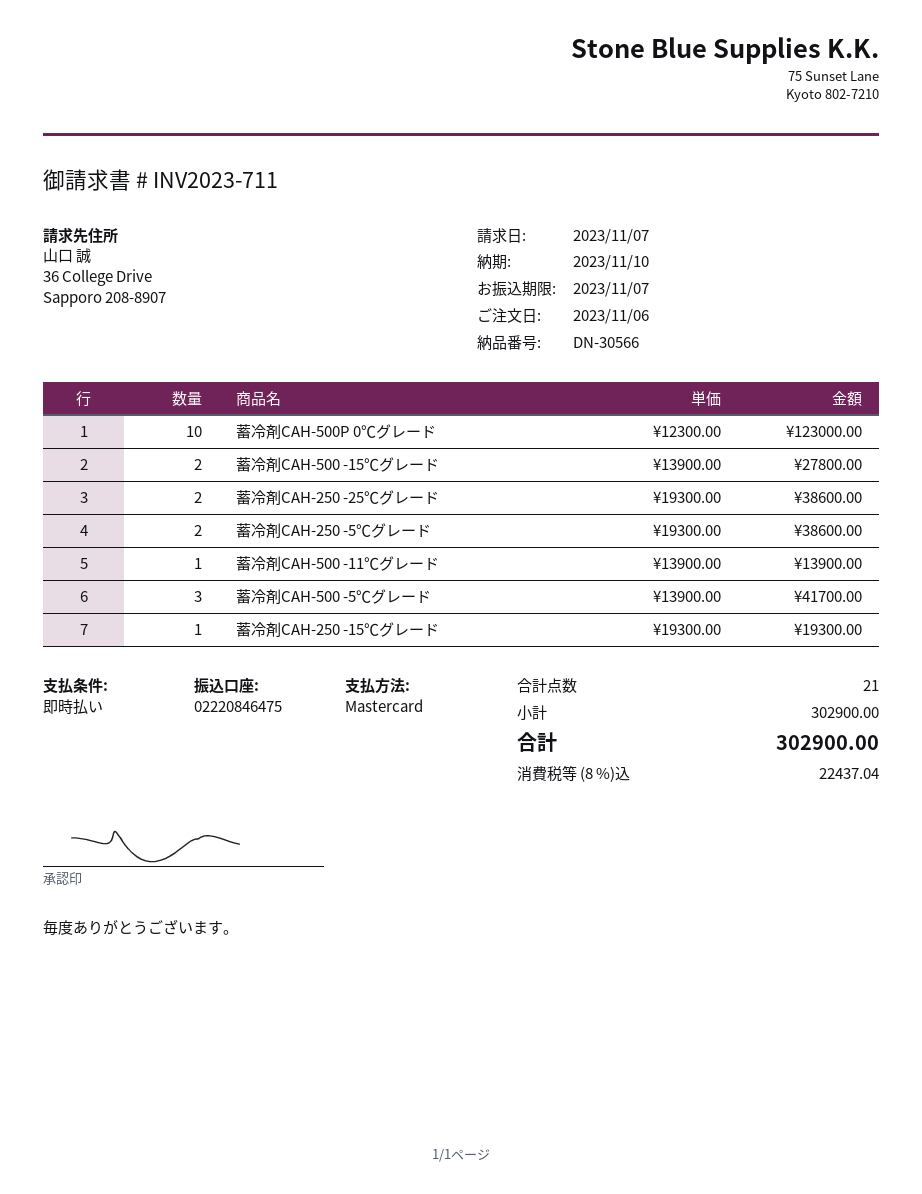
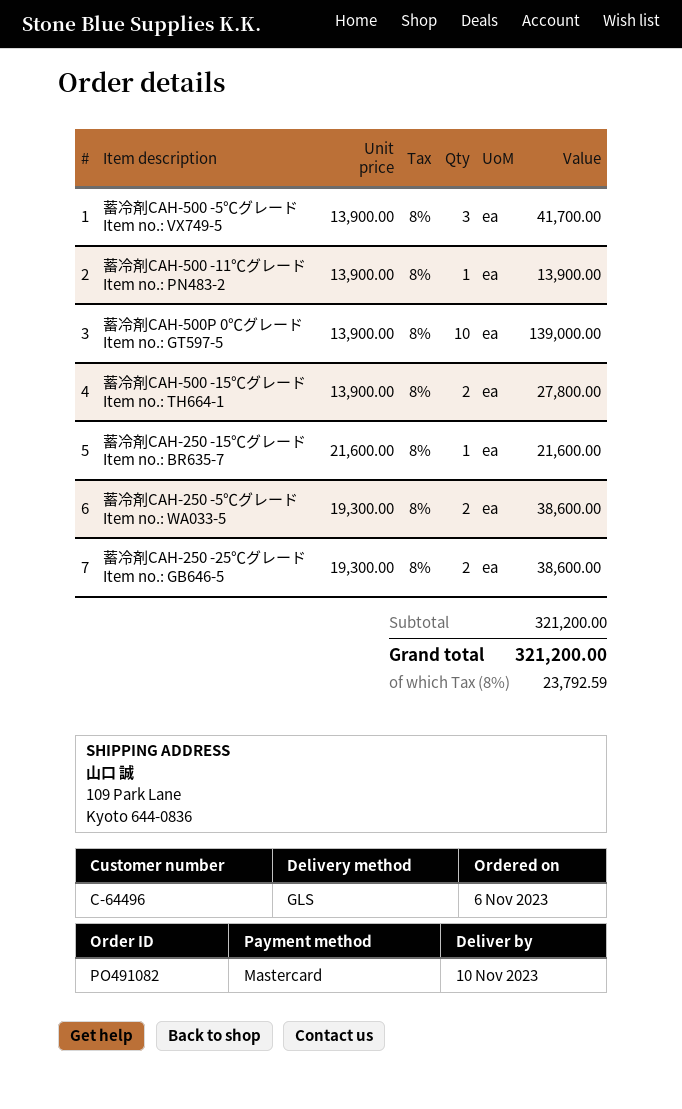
蓄冷剤CAH-500P 0℃グレード: 10 x 12300.00 = 123000.00 -> 10 x 13900.00 = 139000.00
蓄冷剤CAH-250 -15℃グレード: 1 x 19300.00 = 19300.00 -> 1 x 21600.00 = 21600.00
subtotal: 302900.00 -> 321200.00
tax: 8% = 22437.04 -> 8% = 23792.59
total: 302900.00 -> 321200.00

